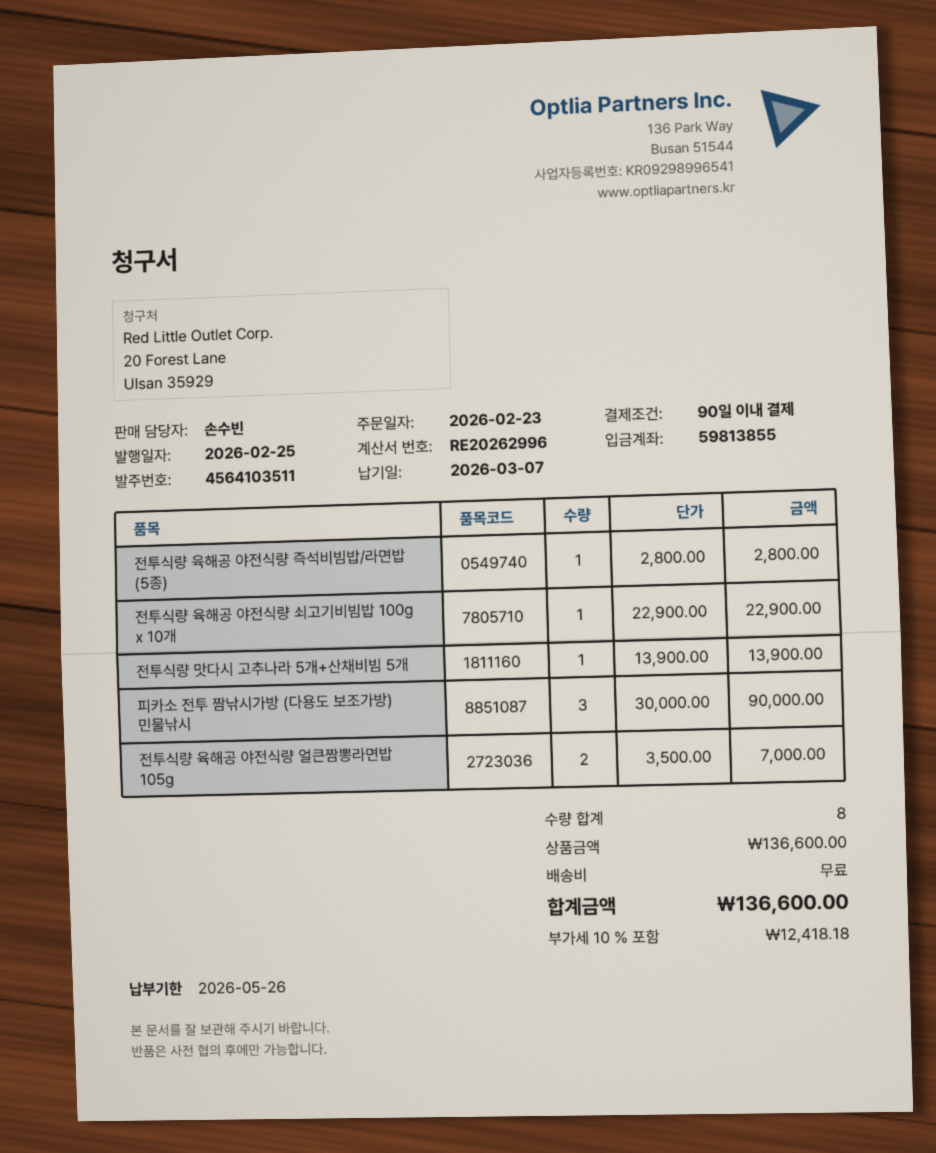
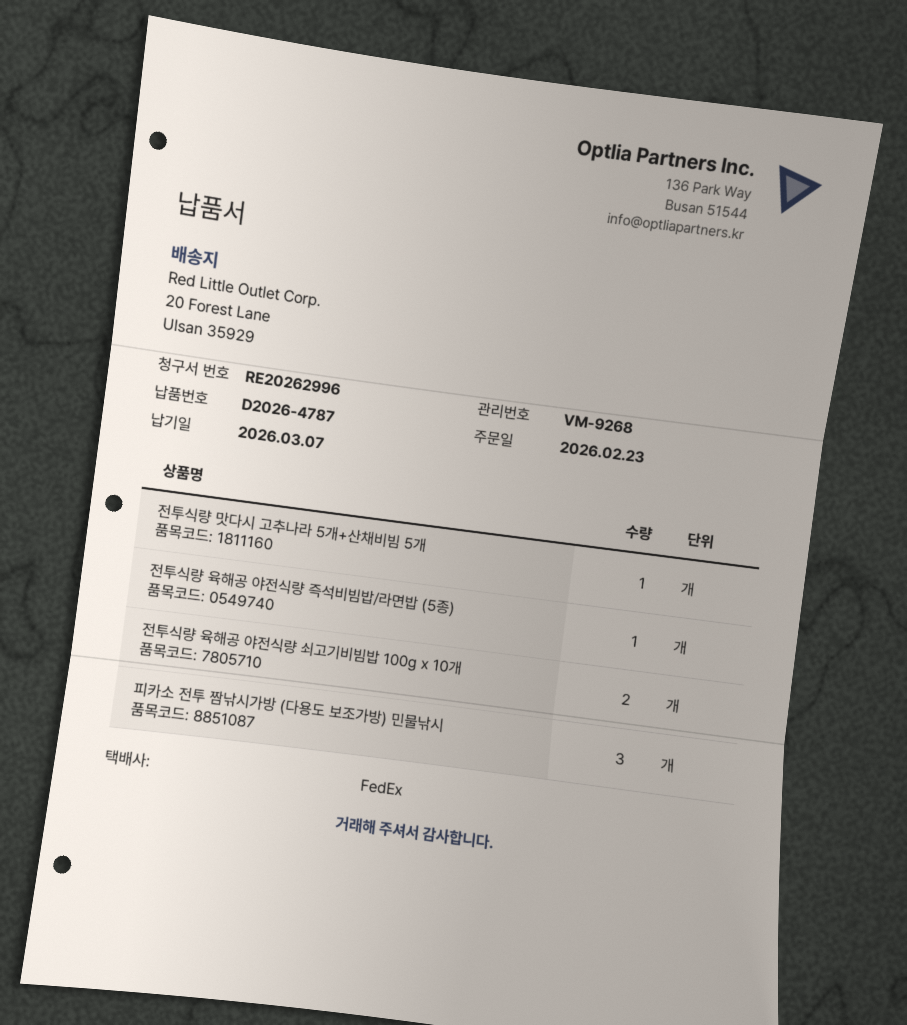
전투식량 육해공 야전식량 쇠고기비빔밥 100g x 10개: 1 -> 2
전투식량 육해공 야전식량 얼큰짬뽕라면밥 105g: 2 -> none

